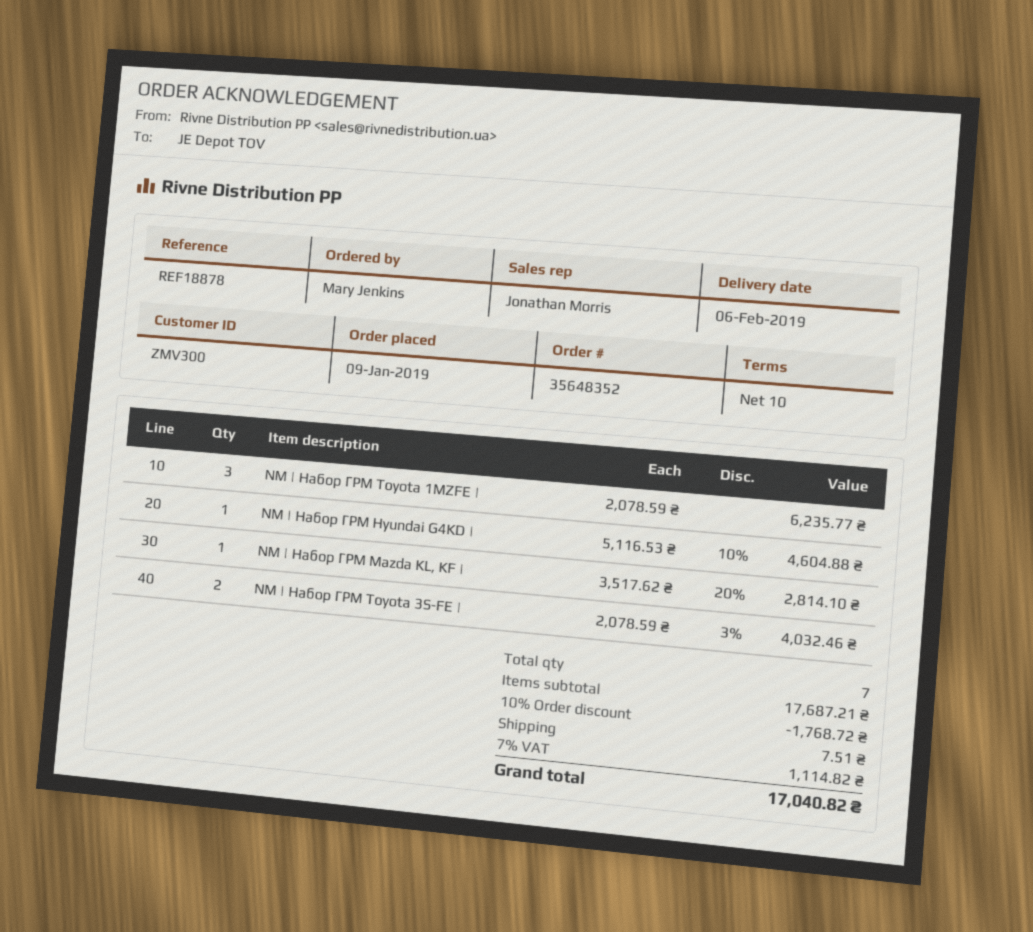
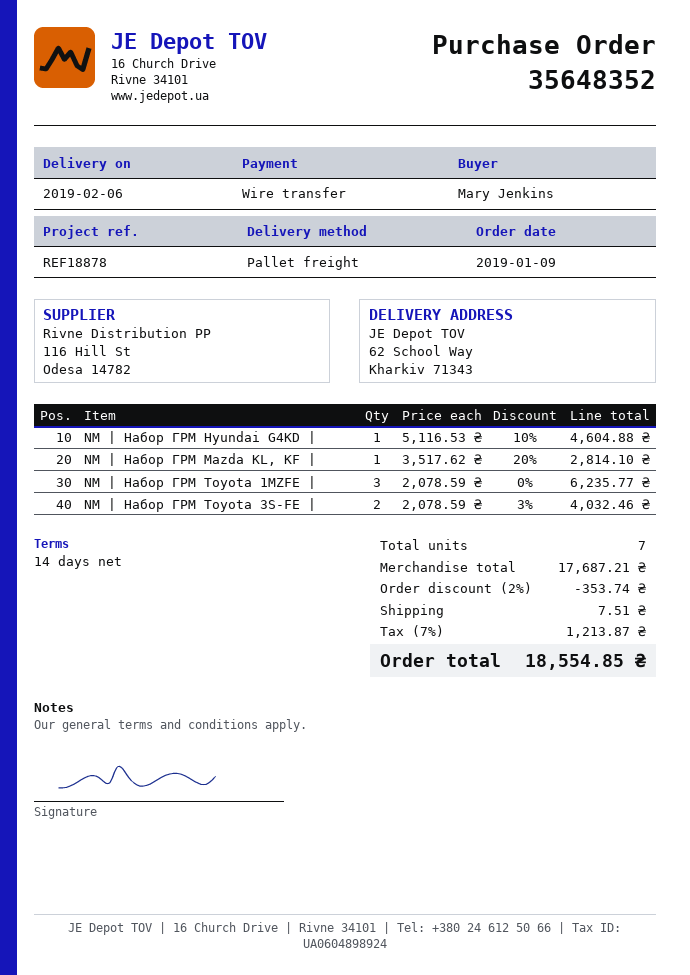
payment terms: 10 days -> 14 days
discount: 10% = 1768.72 -> 2% = 353.74
tax: 7% = 1114.82 -> 7% = 1213.87
total: 17040.82 -> 18554.85

